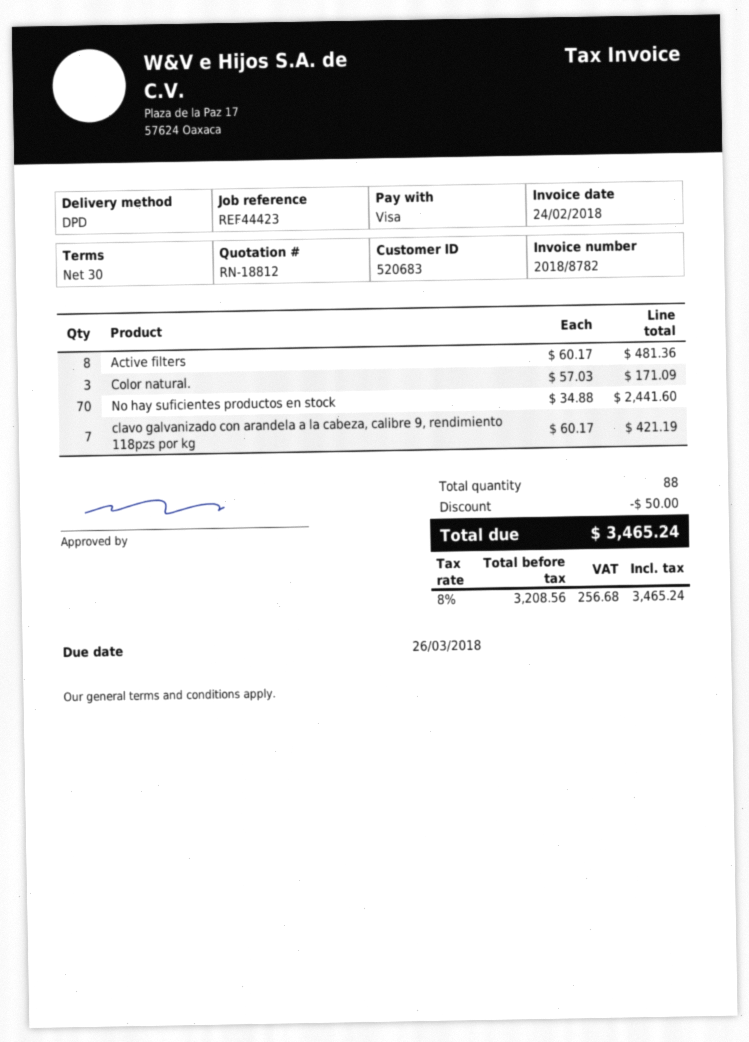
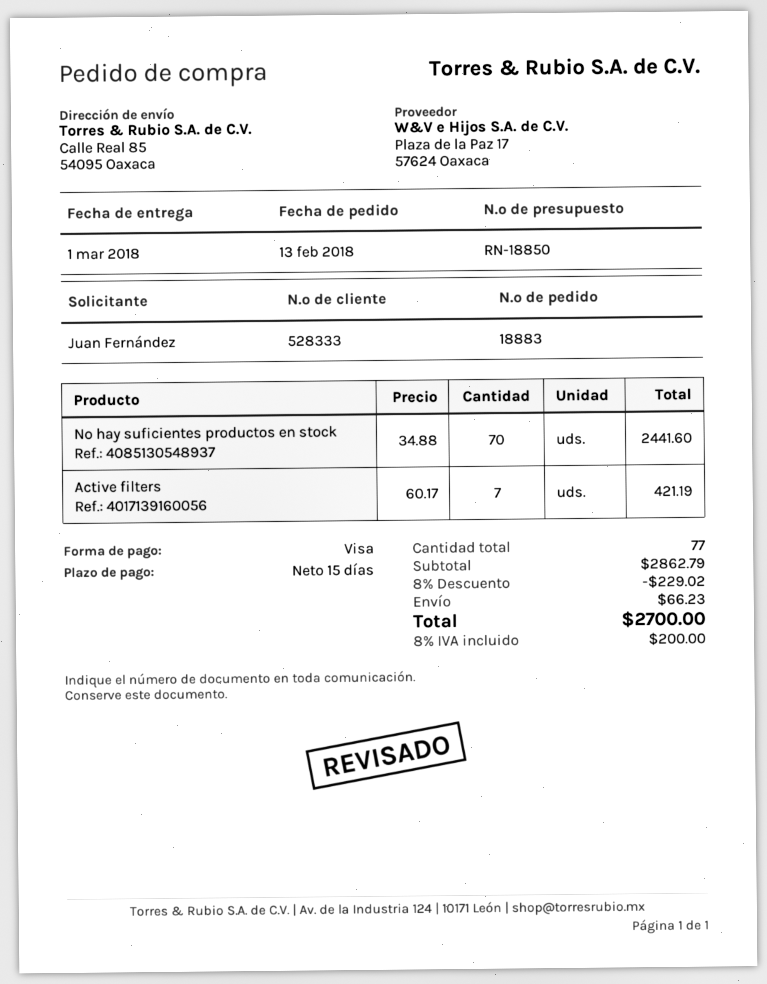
quote number: RN-18812 -> RN-18850
payment terms: 30 days -> 15 days
customer number: 520683 -> 528333
Active filters: 8 x 60.17 = 481.36 -> 7 x 60.17 = 421.19
Color natural.: 3 x 57.03 = 171.09 -> none
clavo galvanizado con arandela a la cabeza, calibre 9, rendimiento 118pzs por kg: 7 x 60.17 = 421.19 -> none
total quantity: 88 -> 77
discount: 50.00 -> 229.02
shipping: none -> 66.23
tax: 8% = 256.68 -> 8% = 200.00
total: 3465.24 -> 2700.00

